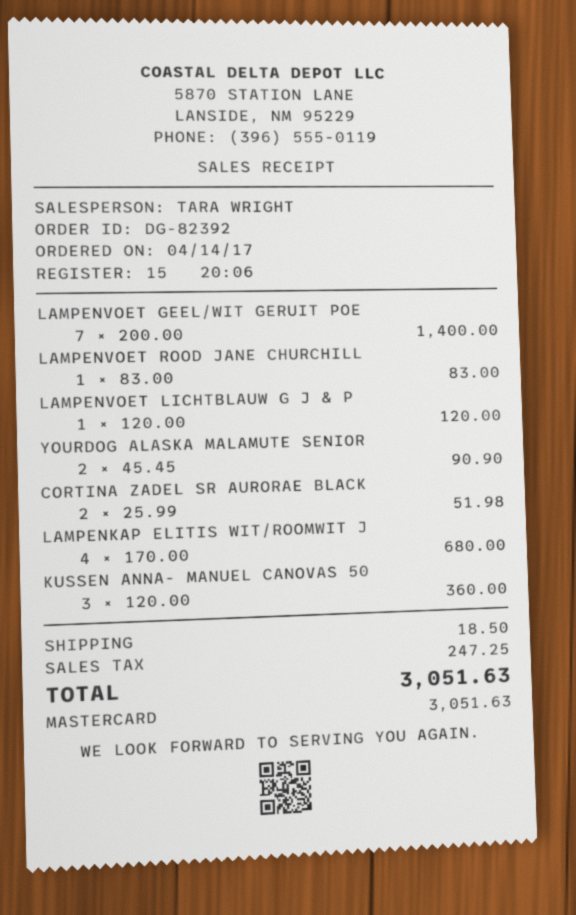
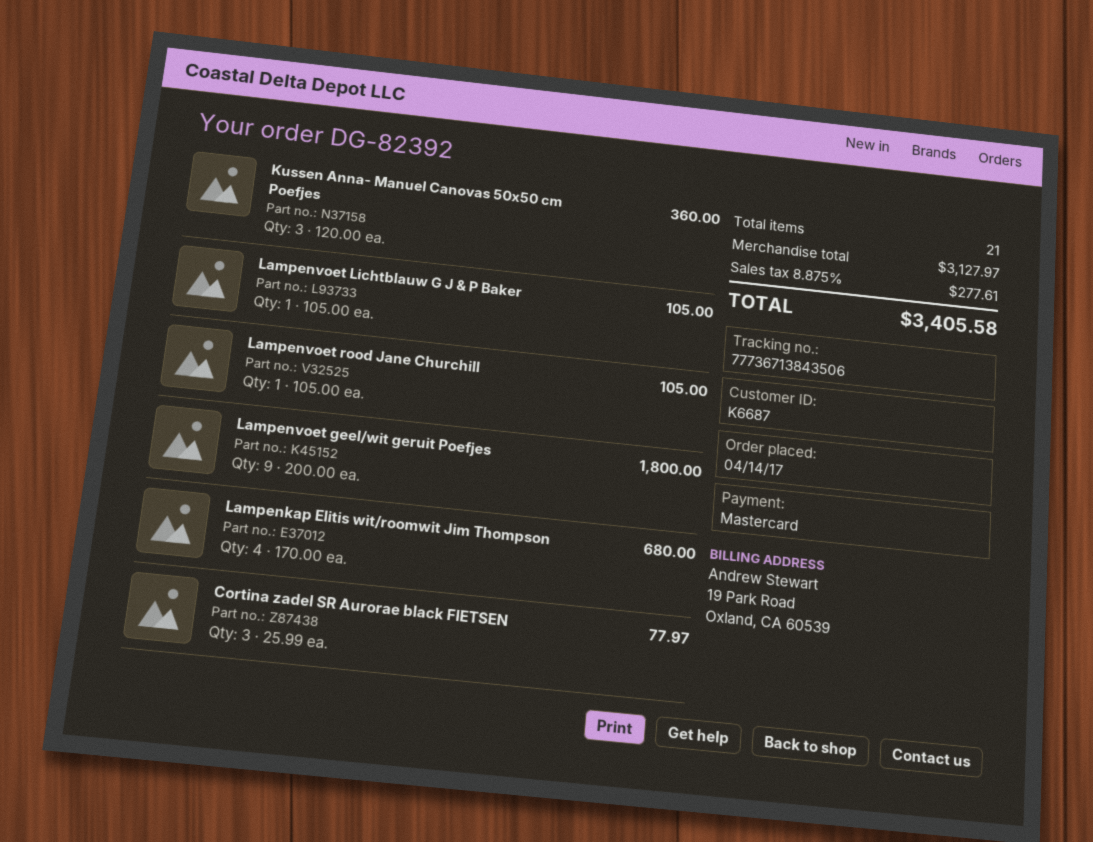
LAMPENVOET GEEL/WIT GERUIT POE: 7 x 200.00 = 1400.00 -> 9 x 200.00 = 1800.00
LAMPENVOET ROOD JANE CHURCHILL: 1 x 83.00 = 83.00 -> 1 x 105.00 = 105.00
LAMPENVOET LICHTBLAUW G J & P: 1 x 120.00 = 120.00 -> 1 x 105.00 = 105.00
YOURDOG ALASKA MALAMUTE SENIOR: 2 x 45.45 = 90.90 -> none
CORTINA ZADEL SR AURORAE BLACK: 2 x 25.99 = 51.98 -> 3 x 25.99 = 77.97
shipping: 18.50 -> none
tax: 247.25 -> 277.61
total: 3051.63 -> 3405.58

